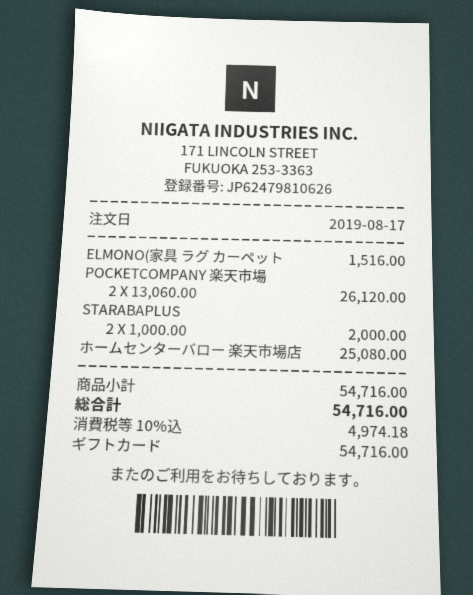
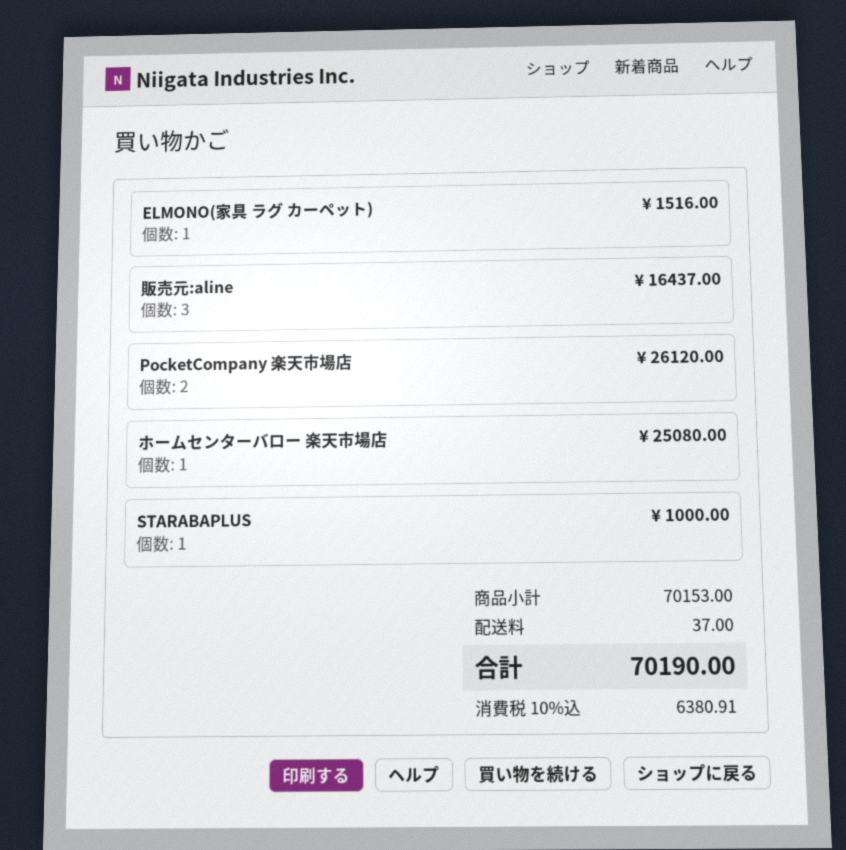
STARABAPLUS: 2 for 2000.00 -> 1 for 1000.00
販売元:aline: none -> 3 for 16437.00
subtotal: 54716.00 -> 70153.00
shipping: none -> 37.00
tax: 10% = 4974.18 -> 10% = 6380.91
total: 54716.00 -> 70190.00

